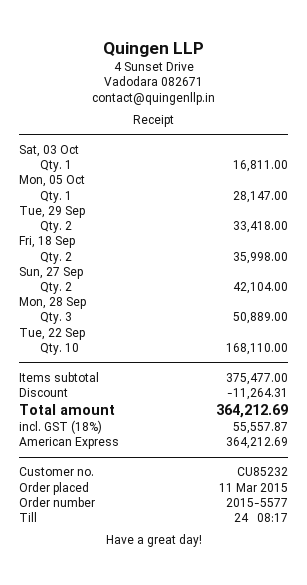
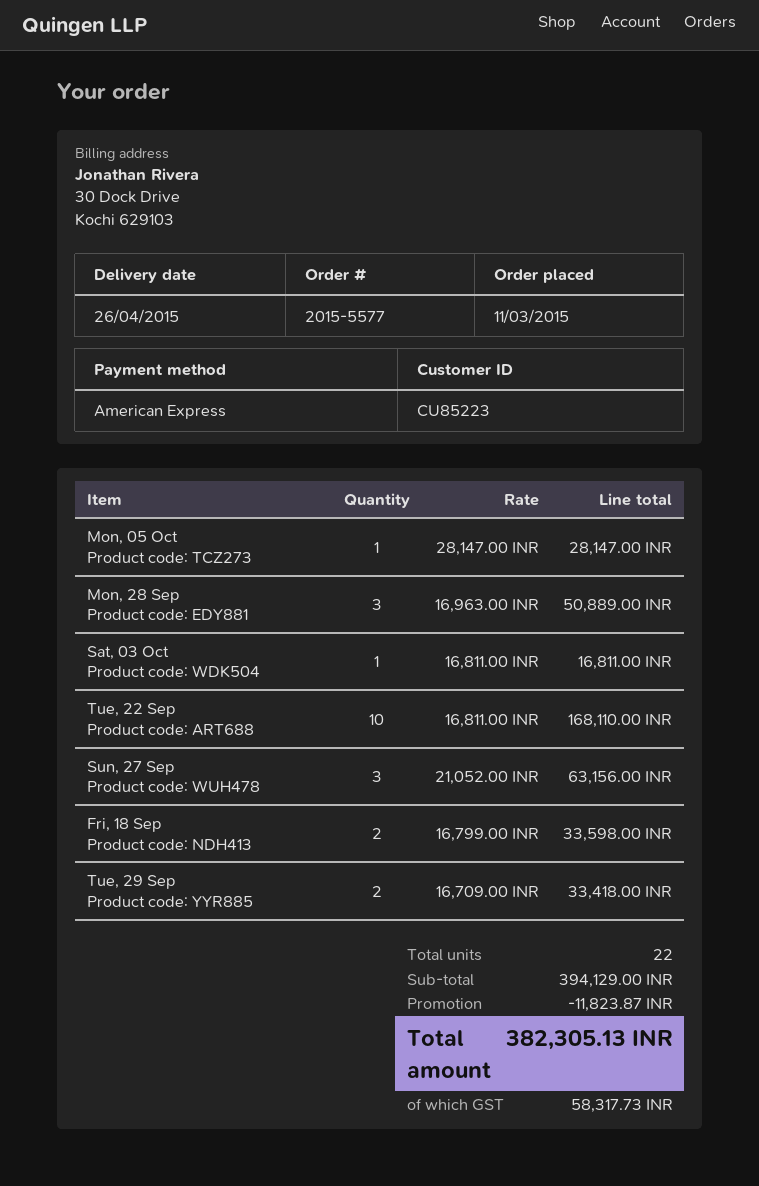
customer number: CU85232 -> CU85223
Fri, 18 Sep: 2 for 35998.00 -> 2 for 33598.00
Sun, 27 Sep: 2 for 42104.00 -> 3 for 63156.00
subtotal: 375477.00 -> 394129.00
discount: 11264.31 -> 11823.87
tax: 55557.87 -> 58317.73
total: 364212.69 -> 382305.13

